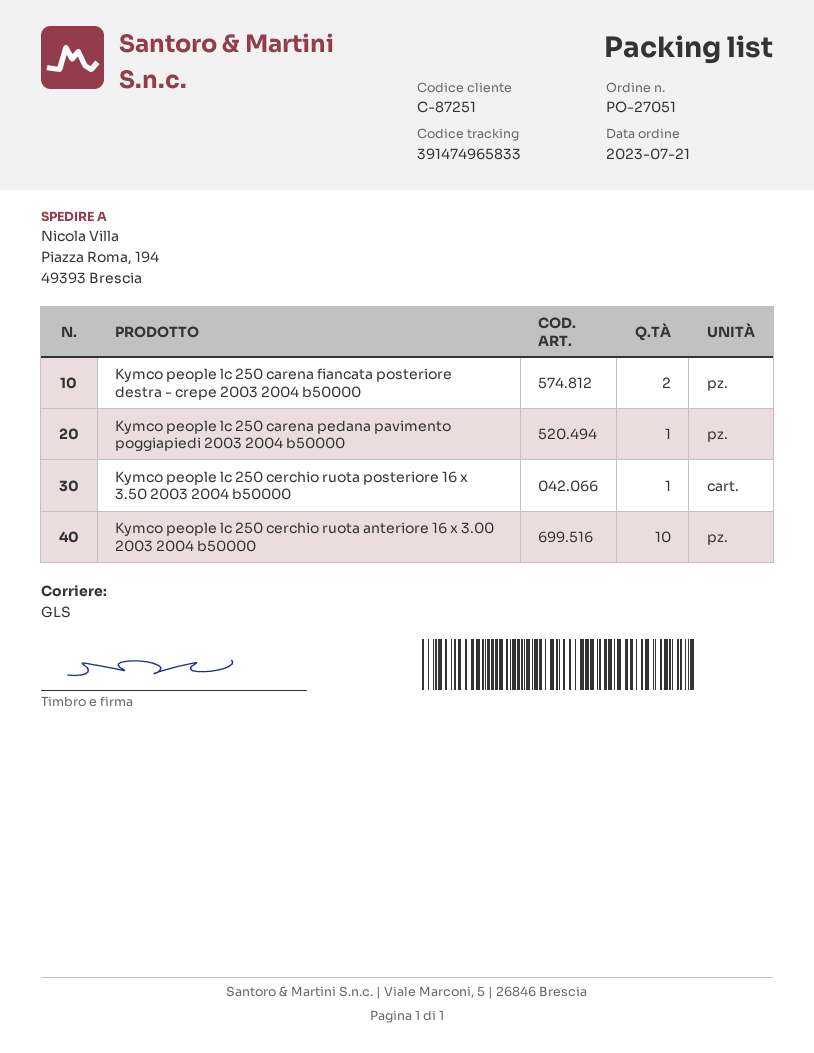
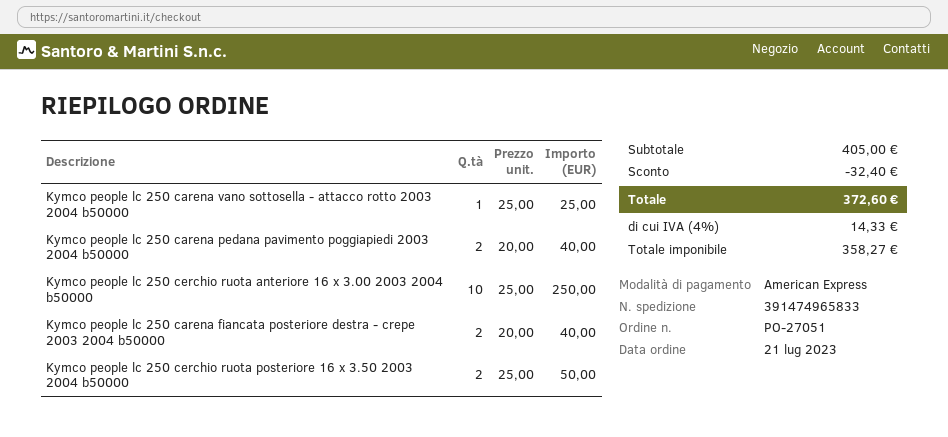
Kymco people lc 250 carena pedana pavimento poggiapiedi 2003 2004 b50000: 1 -> 2
Kymco people lc 250 cerchio ruota posteriore 16 x 3.50 2003 2004 b50000: 1 -> 2
Kymco people lc 250 carena vano sottosella - attacco rotto 2003 2004 b50000: none -> 1

